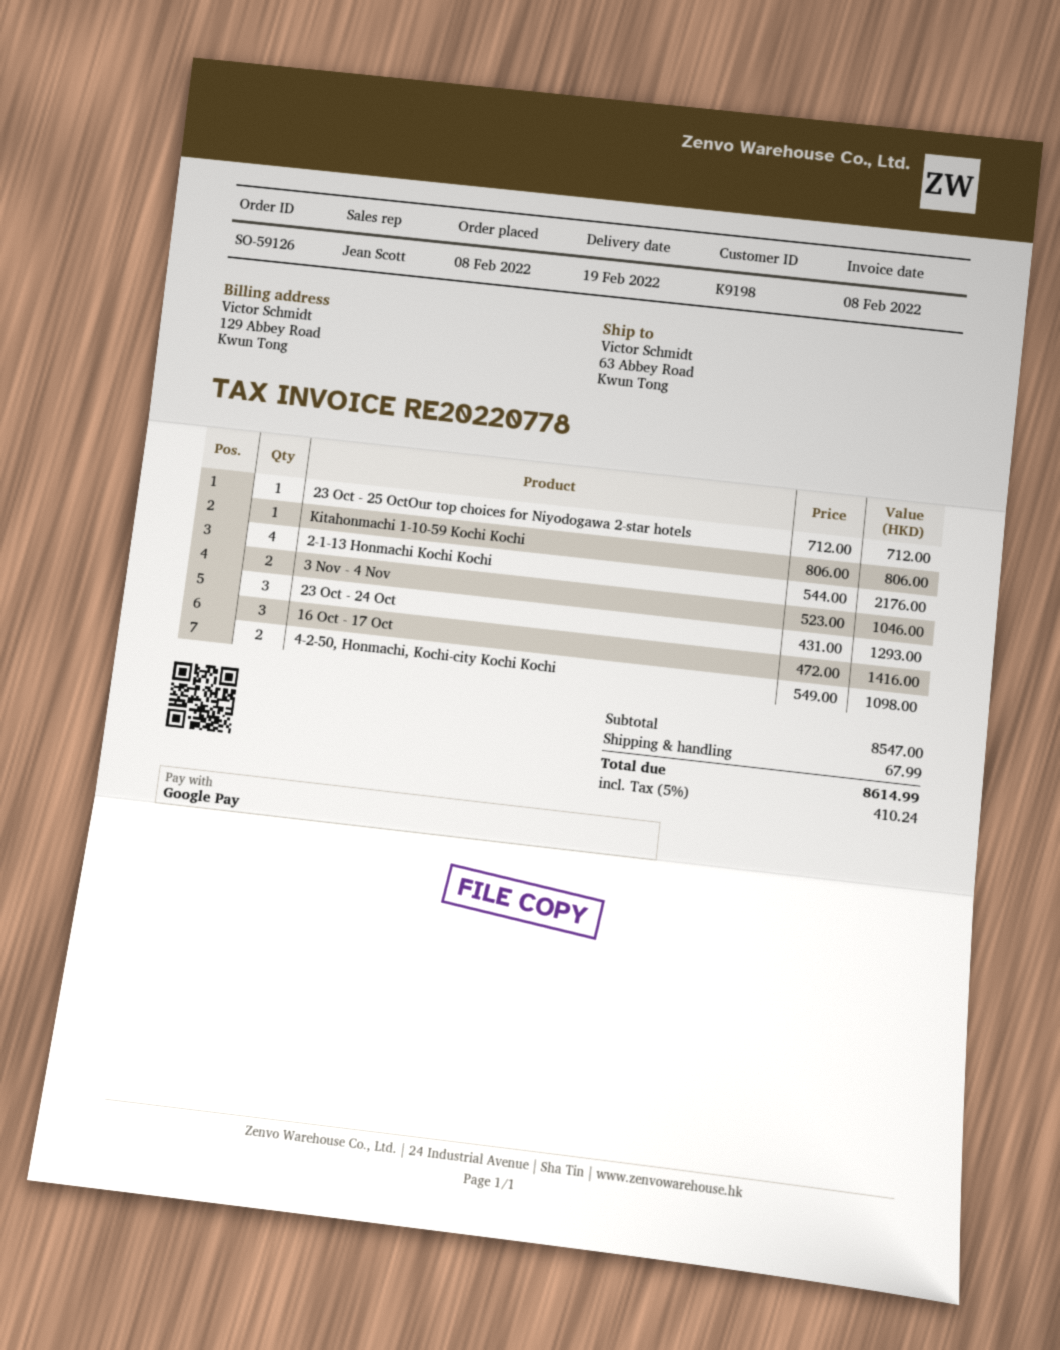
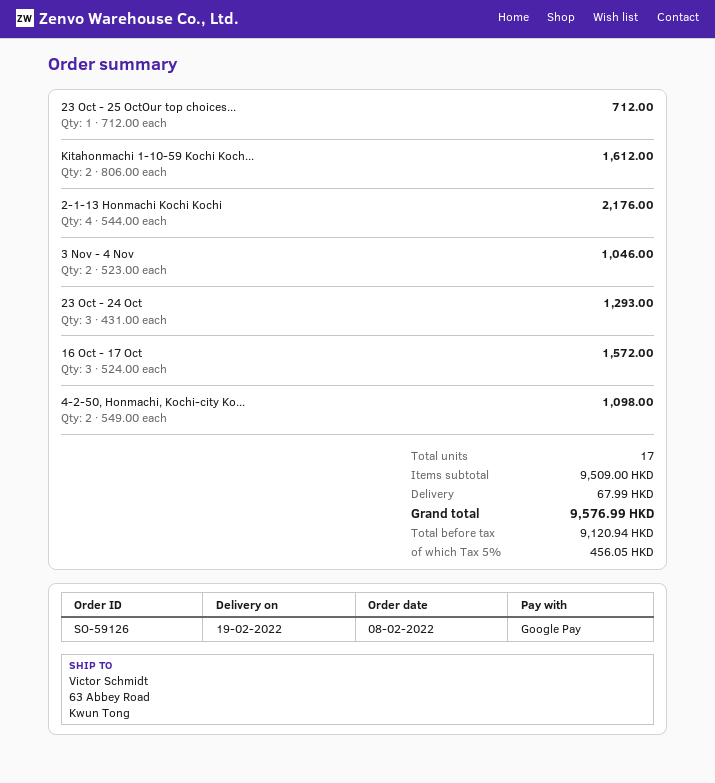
Kitahonmachi 1-10-59 Kochi Kochi: 1 x 806.00 = 806.00 -> 2 x 806.00 = 1612.00
16 Oct - 17 Oct: 3 x 472.00 = 1416.00 -> 3 x 524.00 = 1572.00
subtotal: 8547.00 -> 9509.00
tax: 5% = 410.24 -> 5% = 456.05
total: 8614.99 -> 9576.99

